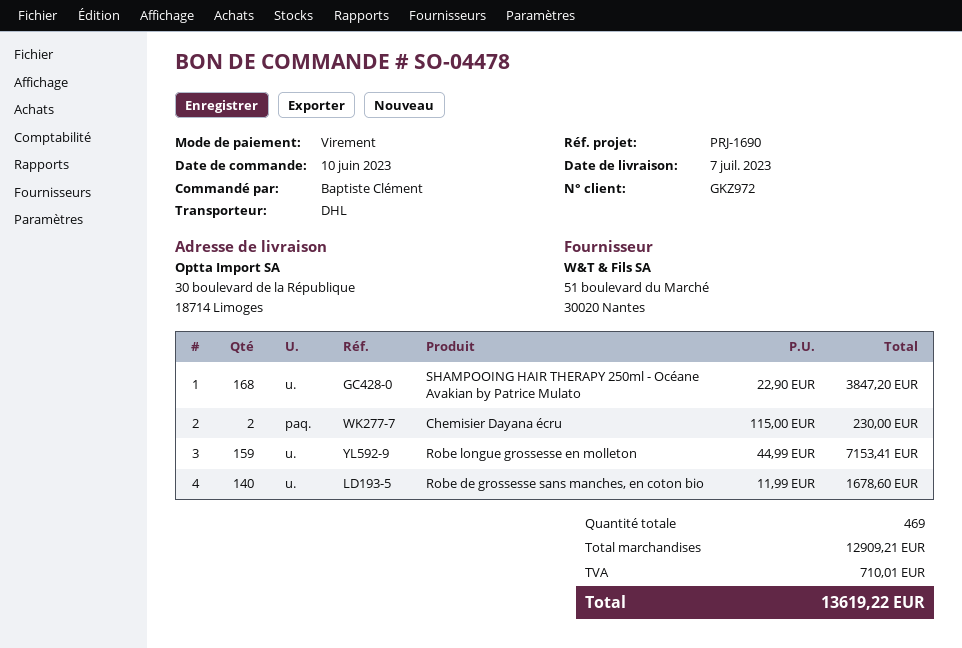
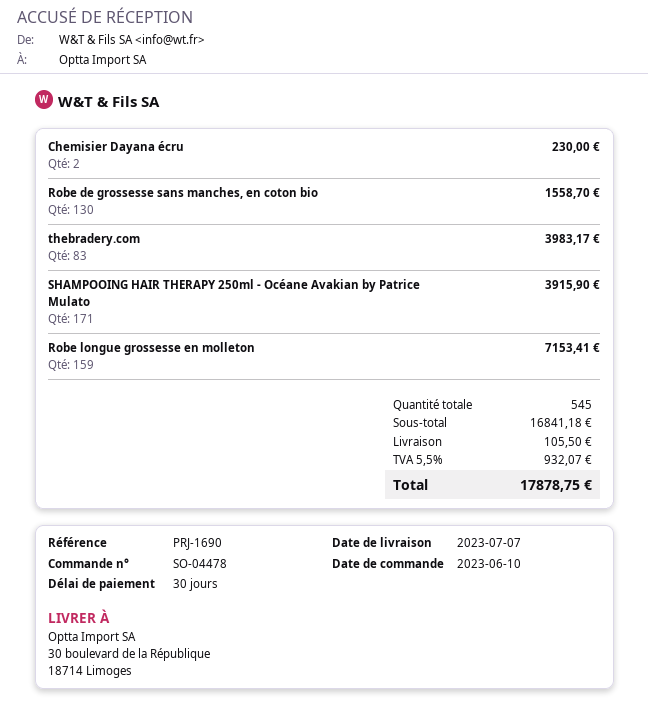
SHAMPOOING HAIR THERAPY 250ml - Océane Avakian by Patrice Mulato: 168 for 3847.20 -> 171 for 3915.90
Robe de grossesse sans manches, en coton bio: 140 for 1678.60 -> 130 for 1558.70
thebradery.com: none -> 83 for 3983.17
total quantity: 469 -> 545
subtotal: 12909.21 -> 16841.18
shipping: none -> 105.50
tax: 710.01 -> 932.07
total: 13619.22 -> 17878.75

